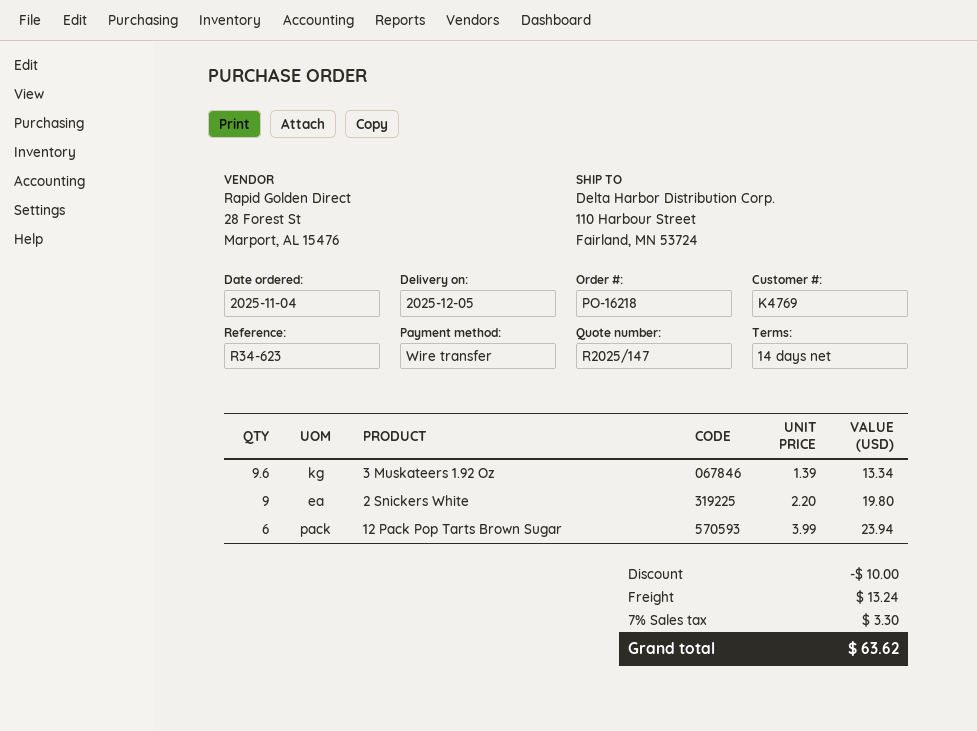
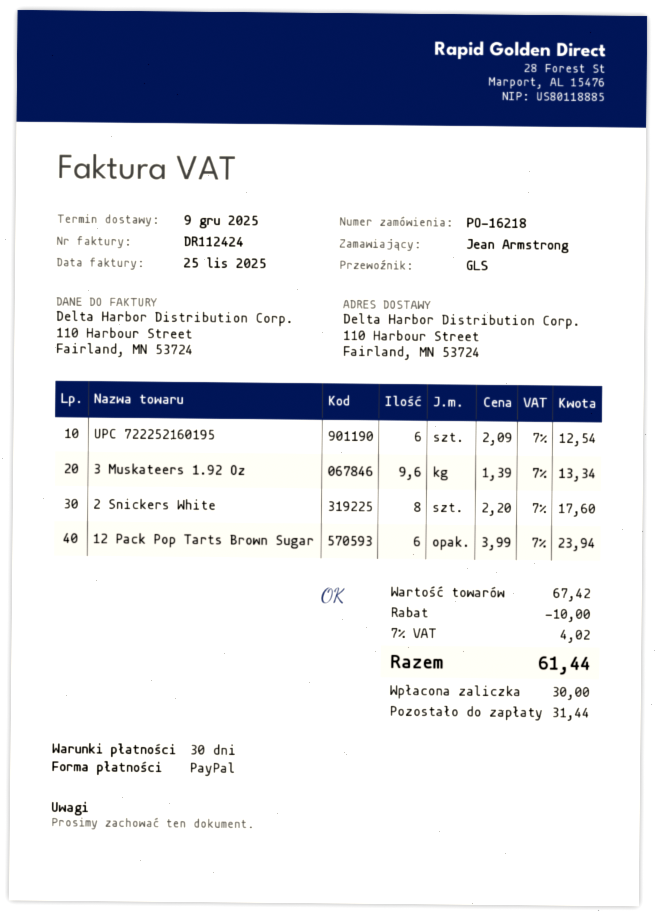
delivery date: 2025-12-05 -> 2025-12-09
payment terms: 14 days -> 30 days
payment method: bank transfer -> PayPal
2 Snickers White: 9 x 2.20 = 19.80 -> 8 x 2.20 = 17.60
UPC 722252160195: none -> 6 x 2.09 = 12.54
shipping: 13.24 -> none
tax: 7% = 3.30 -> 7% = 4.02
total: 63.62 -> 61.44

